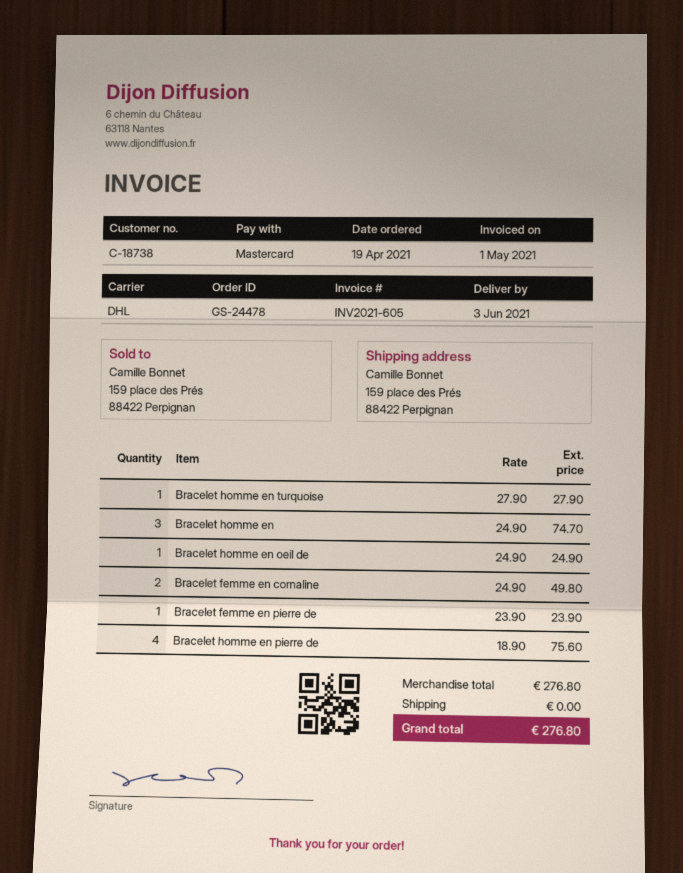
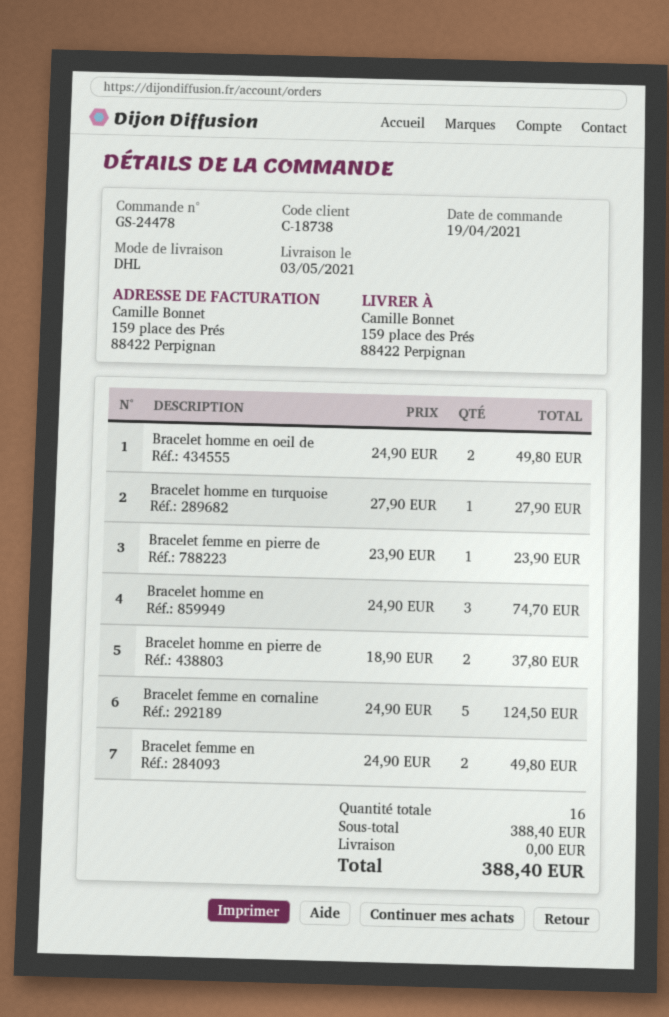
delivery date: 2021-06-03 -> 2021-05-03
Bracelet homme en oeil de: 1 x 24.90 = 24.90 -> 2 x 24.90 = 49.80
Bracelet femme en cornaline: 2 x 24.90 = 49.80 -> 5 x 24.90 = 124.50
Bracelet homme en pierre de: 4 x 18.90 = 75.60 -> 2 x 18.90 = 37.80
Bracelet femme en: none -> 2 x 24.90 = 49.80
subtotal: 276.80 -> 388.40
total: 276.80 -> 388.40

